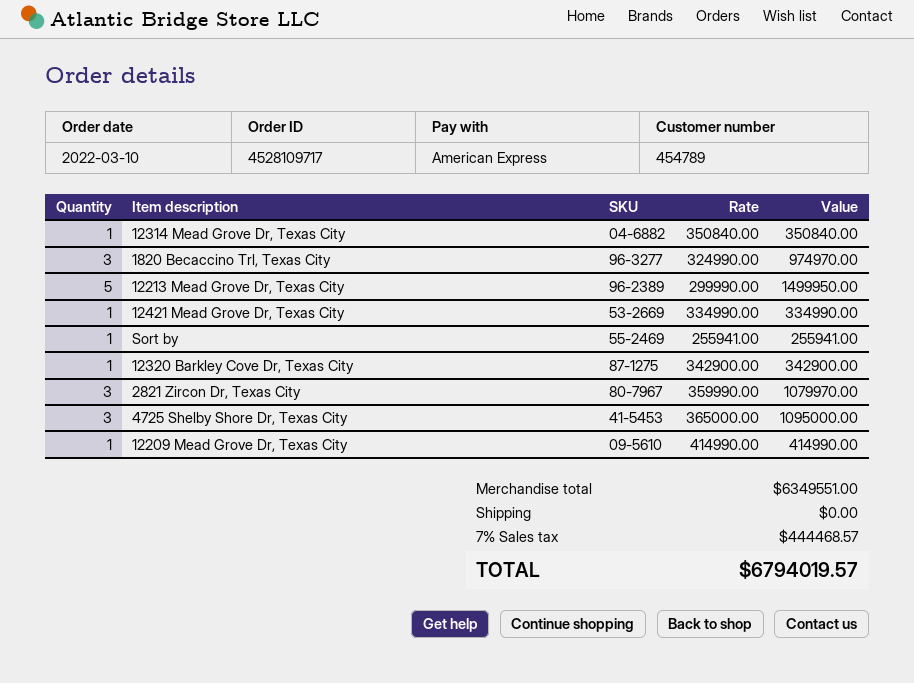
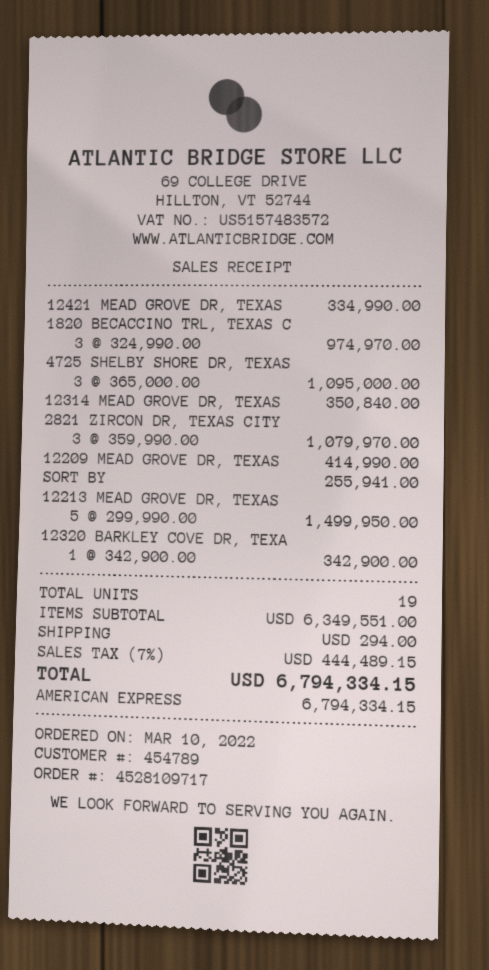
shipping: 0.00 -> 294.00
tax: 7% = 444468.57 -> 7% = 444489.15
total: 6794019.57 -> 6794334.15

